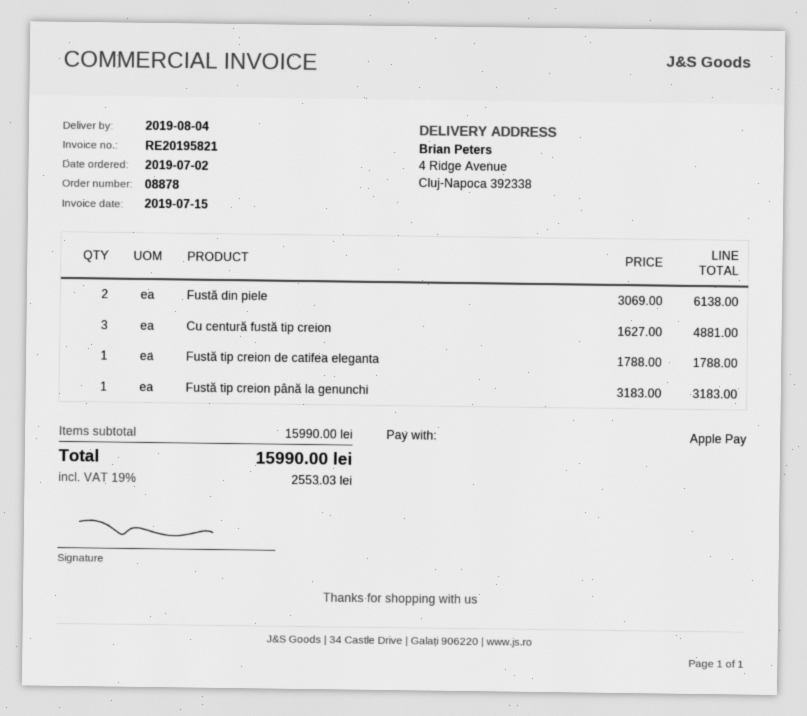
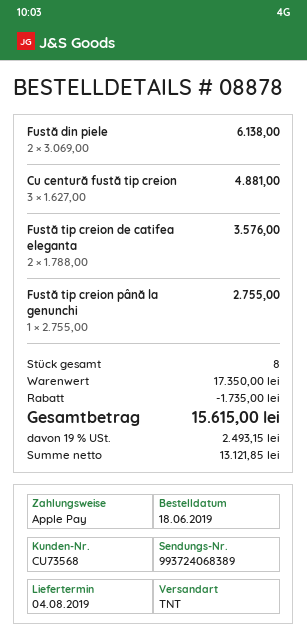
order date: 2019-07-02 -> 2019-06-18
Fustă tip creion de catifea eleganta: 1 x 1788.00 = 1788.00 -> 2 x 1788.00 = 3576.00
Fustă tip creion până la genunchi: 1 x 3183.00 = 3183.00 -> 1 x 2755.00 = 2755.00
subtotal: 15990.00 -> 17350.00
discount: none -> 1735.00
tax: 19% = 2553.03 -> 19% = 2493.15
total: 15990.00 -> 15615.00

